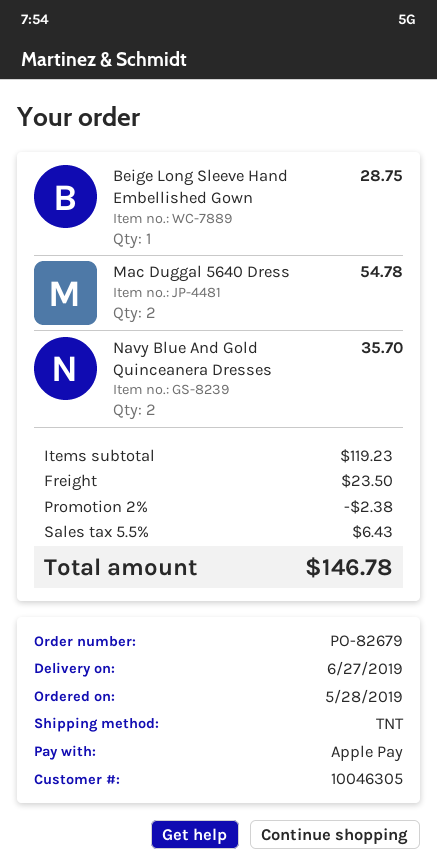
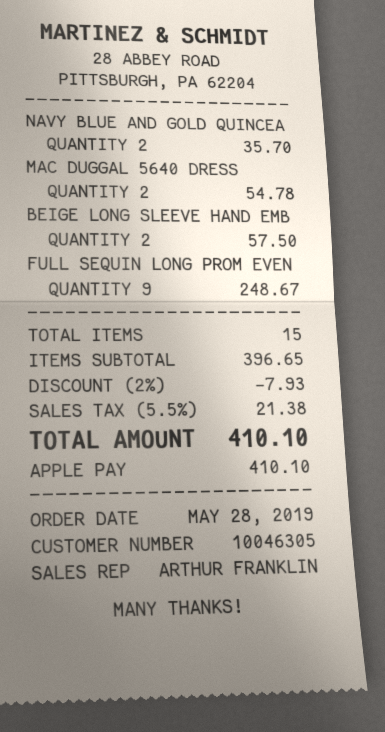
Beige Long Sleeve Hand Embellished Gown: 1 for 28.75 -> 2 for 57.50
FULL SEQUIN LONG PROM EVEN: none -> 9 for 248.67
subtotal: 119.23 -> 396.65
discount: 2% = 2.38 -> 2% = 7.93
shipping: 23.50 -> none
tax: 5.5% = 6.43 -> 5.5% = 21.38
total: 146.78 -> 410.10

